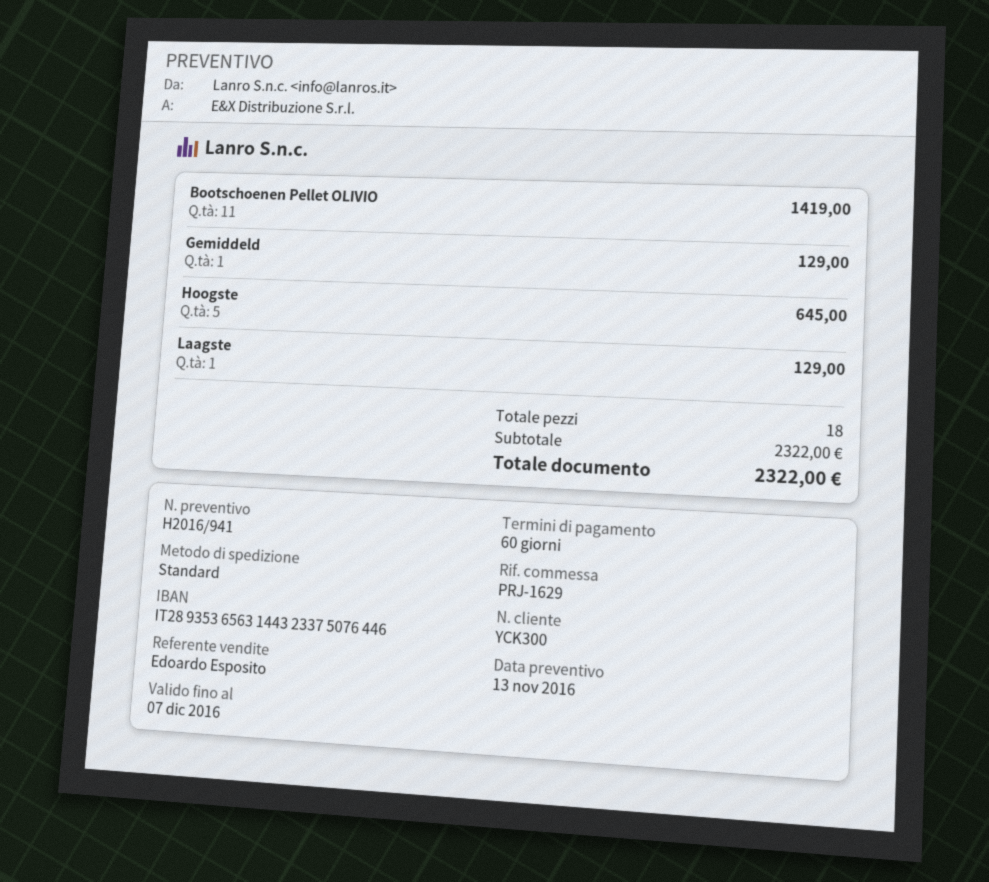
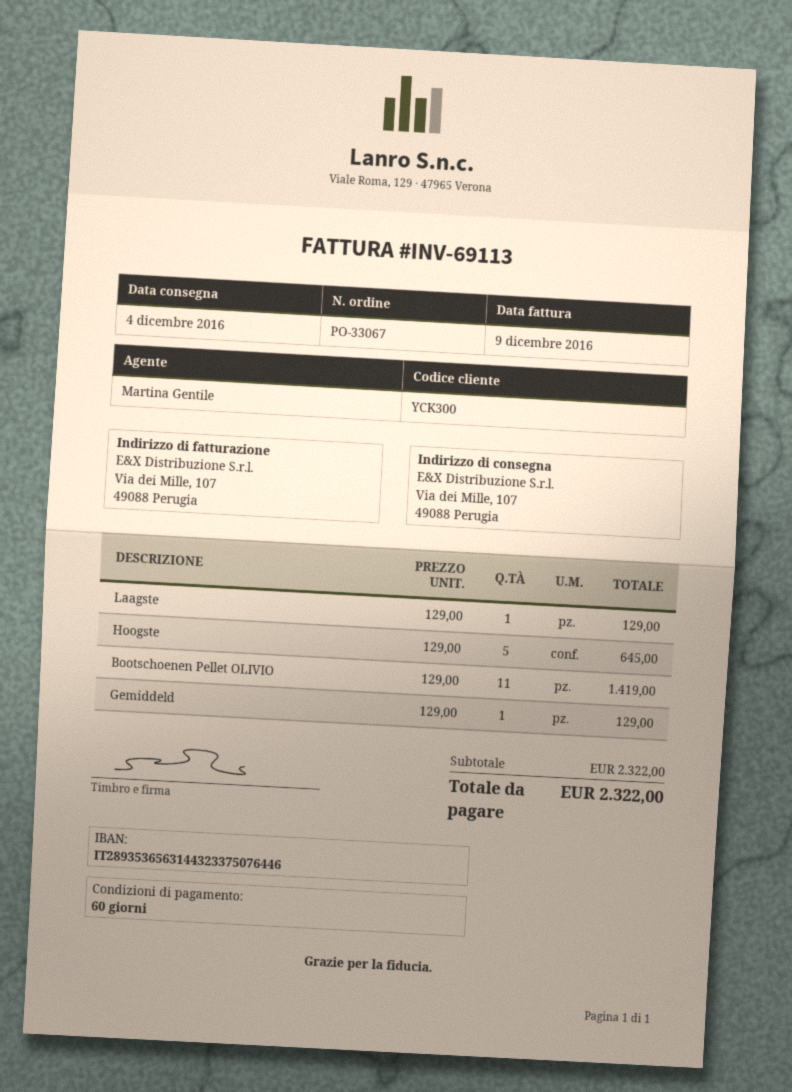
sales rep: Edoardo Esposito -> Martina Gentile

